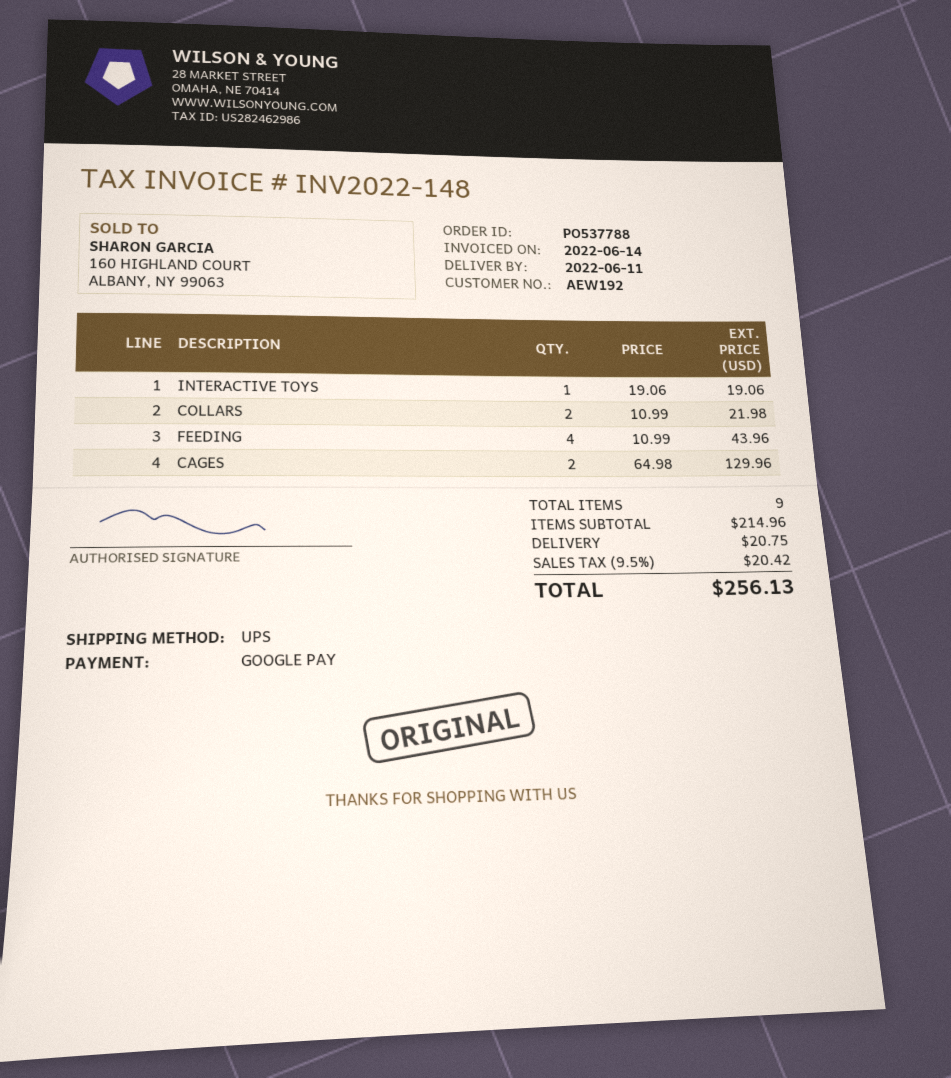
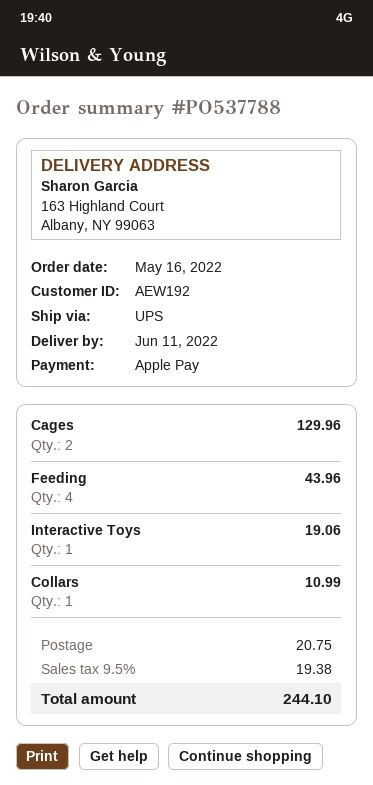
payment method: Google Pay -> Apple Pay
COLLARS: 2 for 21.98 -> 1 for 10.99
tax: 9.5% = 20.42 -> 9.5% = 19.38
total: 256.13 -> 244.10

